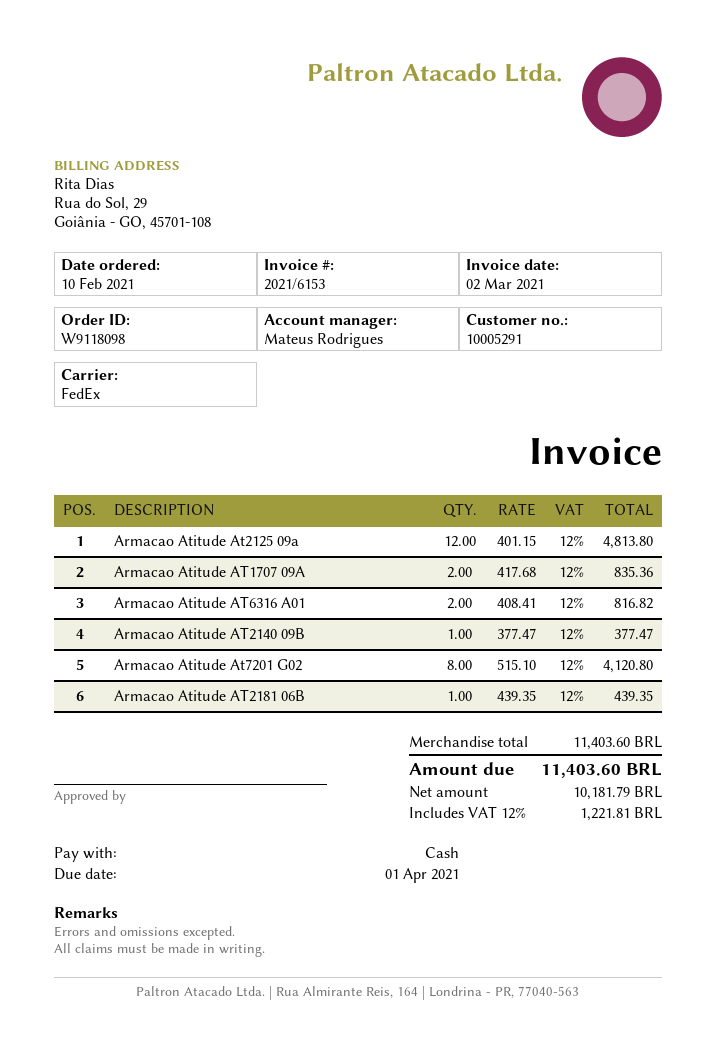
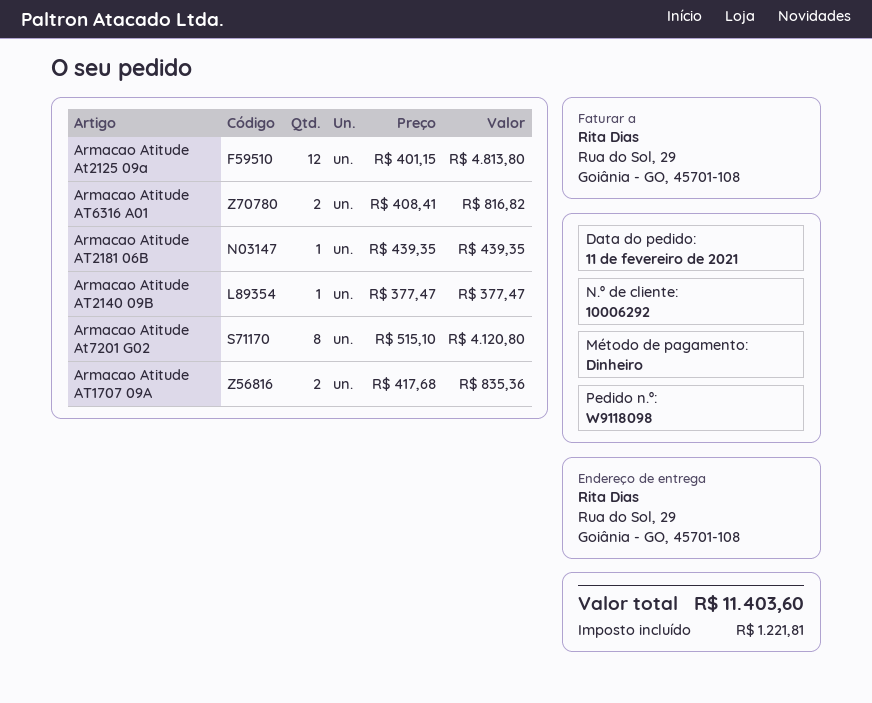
order date: 2021-02-10 -> 2021-02-11
customer number: 10005291 -> 10006292

